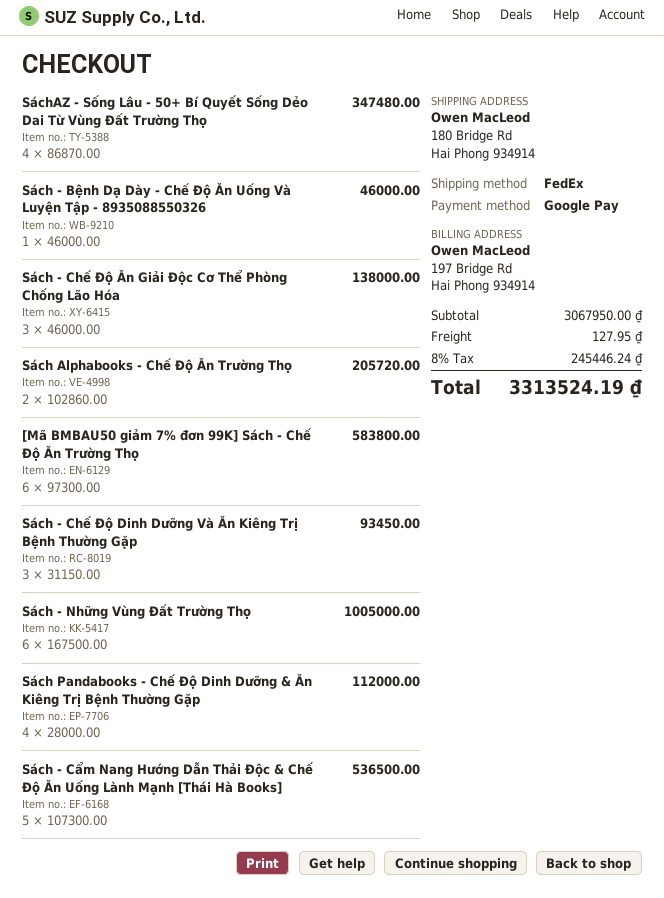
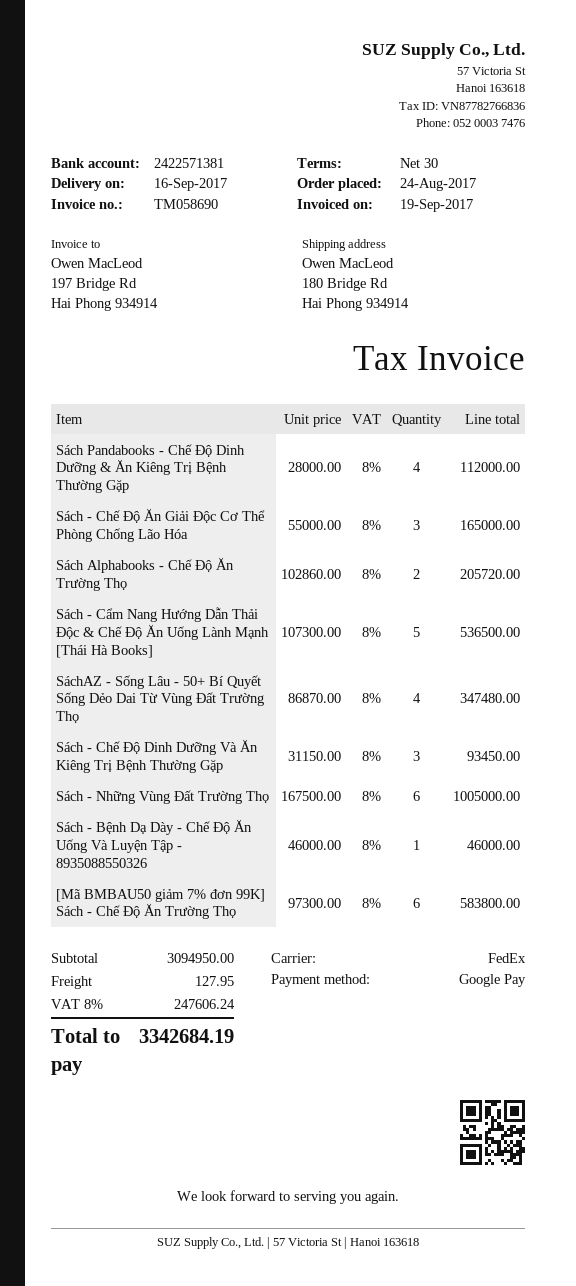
Sách - Chế Độ Ăn Giải Độc Cơ Thể Phòng Chống Lão Hóa: 3 x 46000.00 = 138000.00 -> 3 x 55000.00 = 165000.00
subtotal: 3067950.00 -> 3094950.00
tax: 8% = 245446.24 -> 8% = 247606.24
total: 3313524.19 -> 3342684.19

